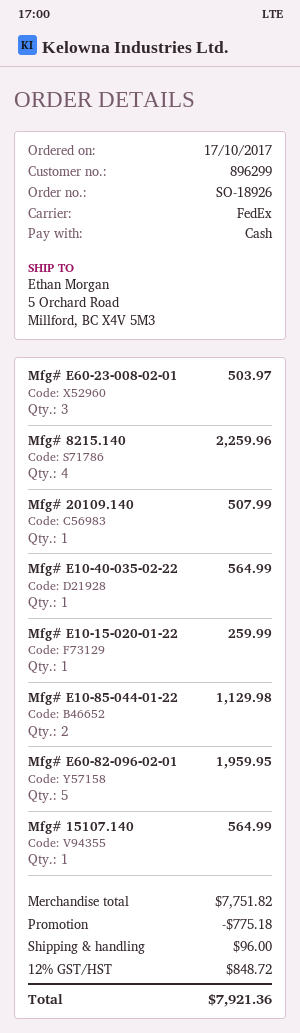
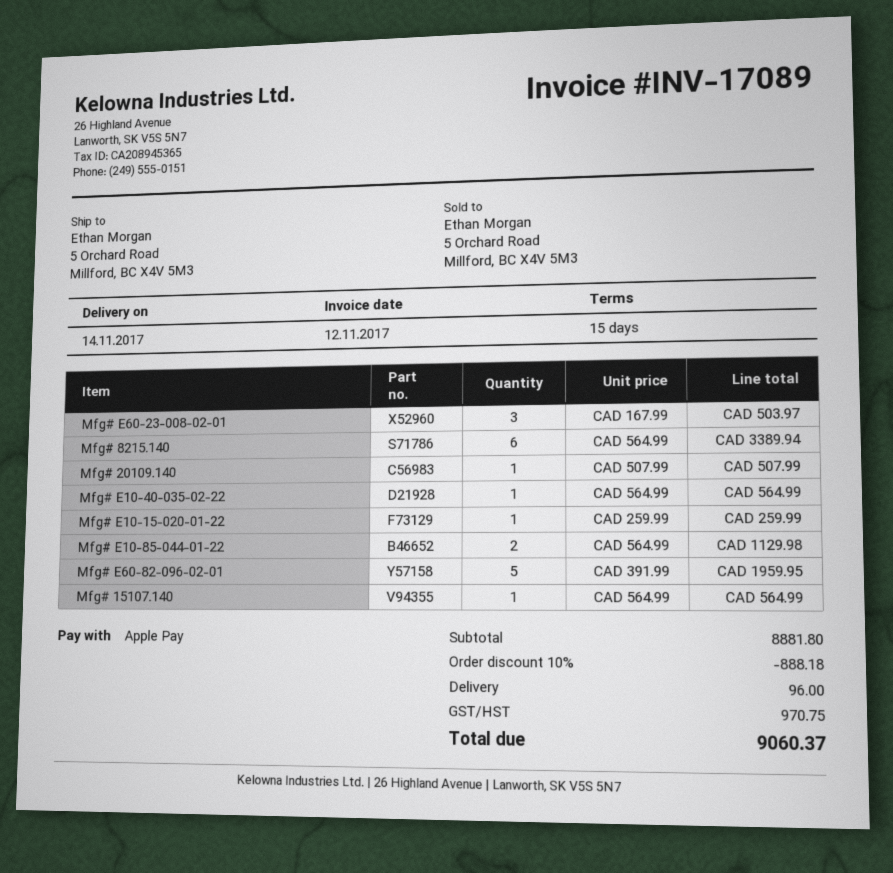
payment method: cash -> Apple Pay
Mfg# 8215.140: 4 for 2259.96 -> 6 for 3389.94
subtotal: 7751.82 -> 8881.80
discount: 775.18 -> 888.18
tax: 848.72 -> 970.75
total: 7921.36 -> 9060.37

